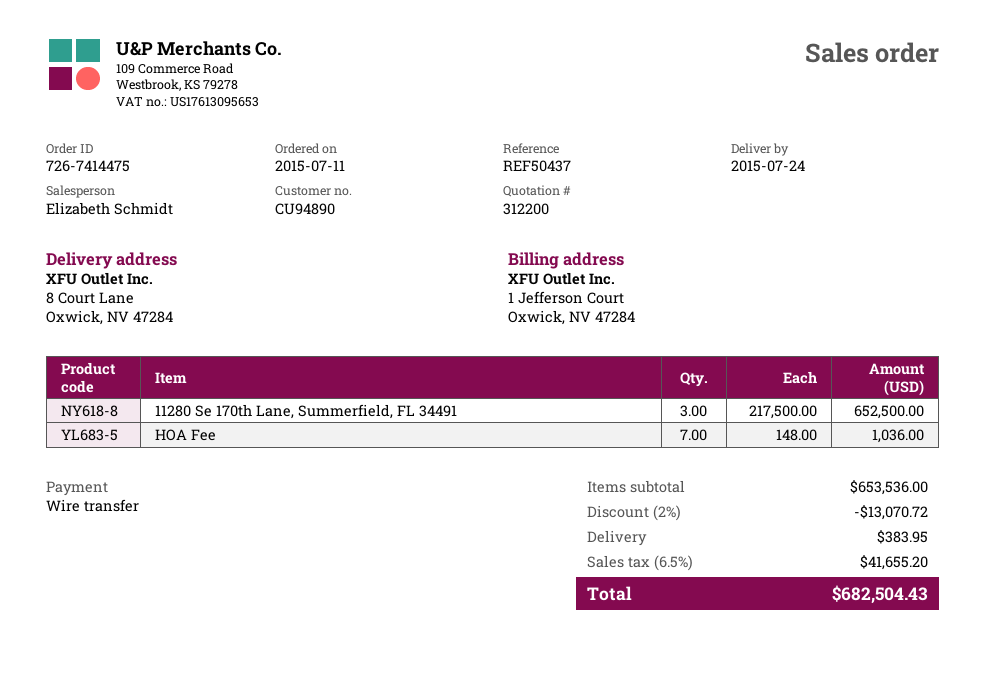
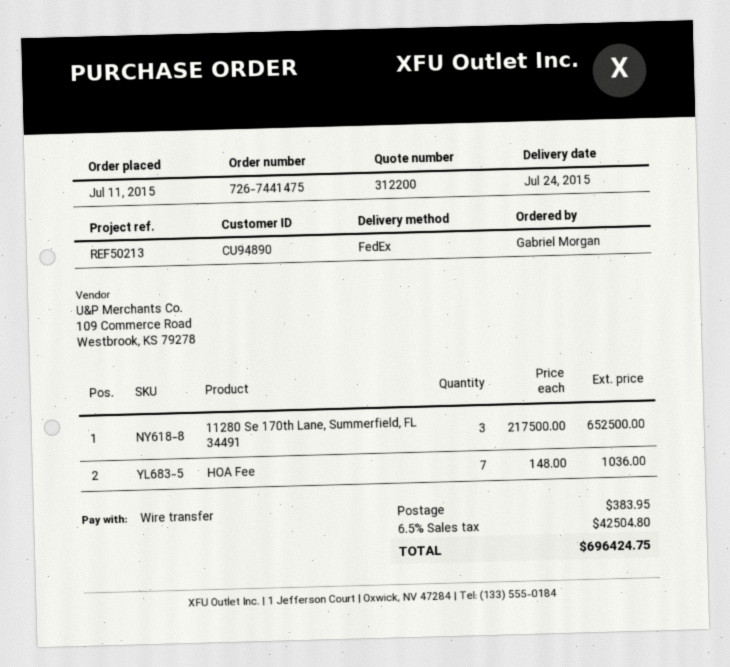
order number: 726-7414475 -> 726-7441475
reference: REF50437 -> REF50213
discount: 2% = 13070.72 -> none
tax: 6.5% = 41655.20 -> 6.5% = 42504.80
total: 682504.43 -> 696424.75

